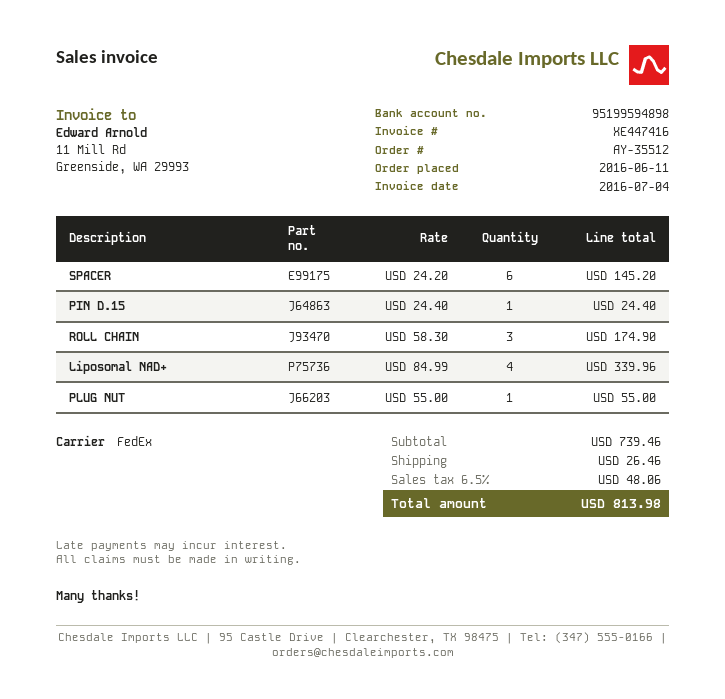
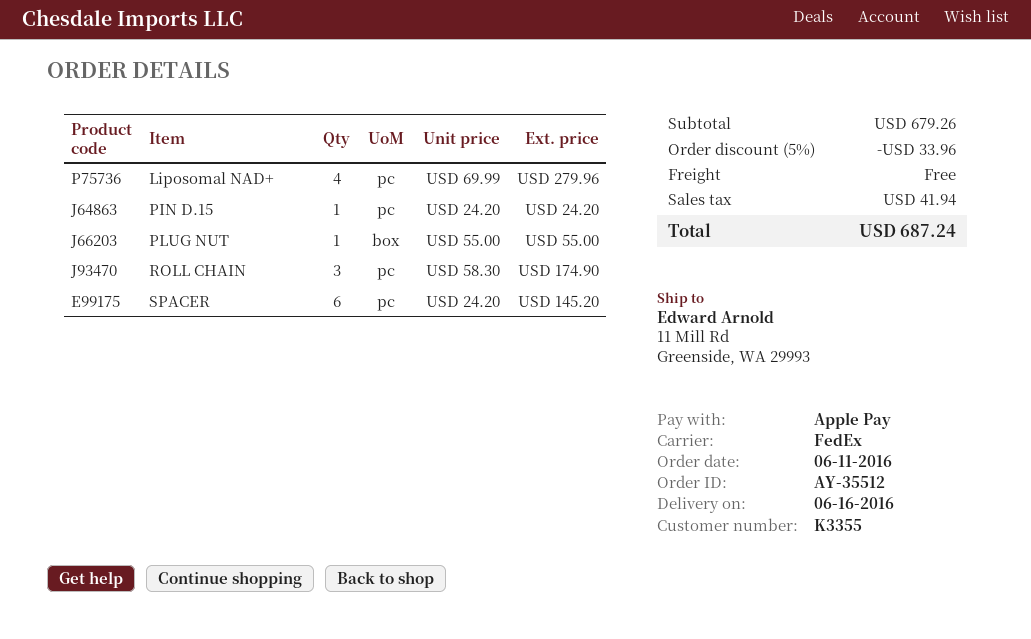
PIN D.15: 1 x 24.40 = 24.40 -> 1 x 24.20 = 24.20
Liposomal NAD+: 4 x 84.99 = 339.96 -> 4 x 69.99 = 279.96
subtotal: 739.46 -> 679.26
discount: none -> 5% = 33.96
shipping: 26.46 -> 0.00
tax: 48.06 -> 41.94
total: 813.98 -> 687.24

